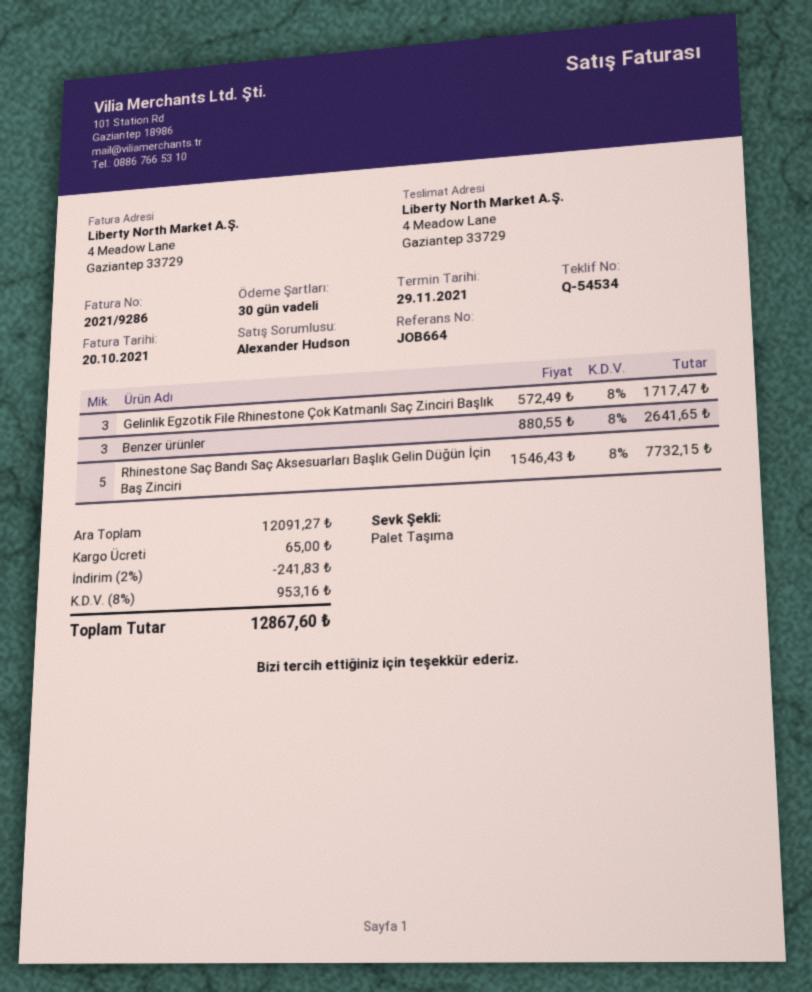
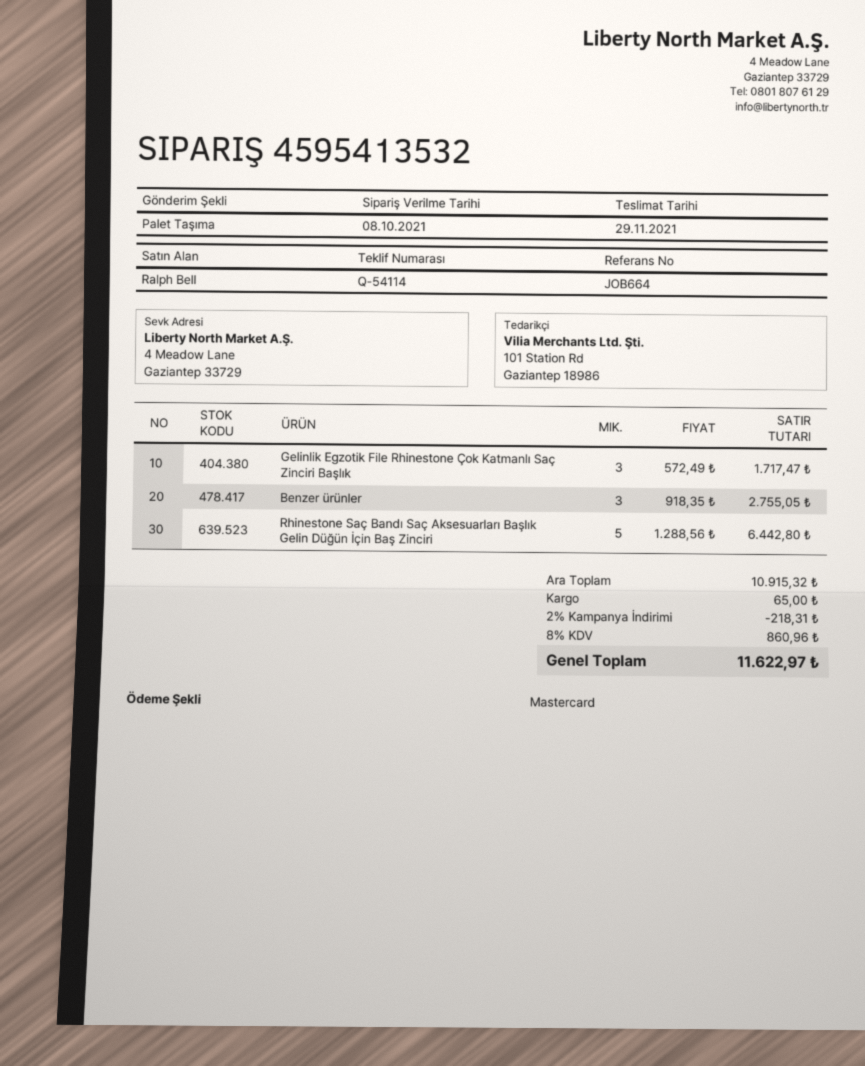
quote number: Q-54534 -> Q-54114
Benzer ürünler: 3 x 880.55 = 2641.65 -> 3 x 918.35 = 2755.05
Rhinestone Saç Bandı Saç Aksesuarları Başlık Gelin Düğün İçin Baş Zinciri: 5 x 1546.43 = 7732.15 -> 5 x 1288.56 = 6442.80
subtotal: 12091.27 -> 10915.32
discount: 2% = 241.83 -> 2% = 218.31
tax: 8% = 953.16 -> 8% = 860.96
total: 12867.60 -> 11622.97

